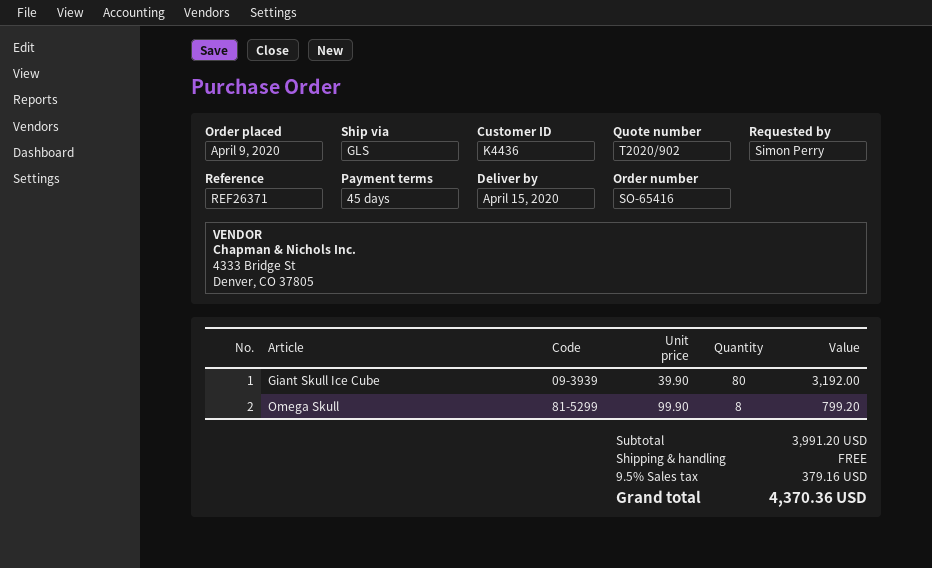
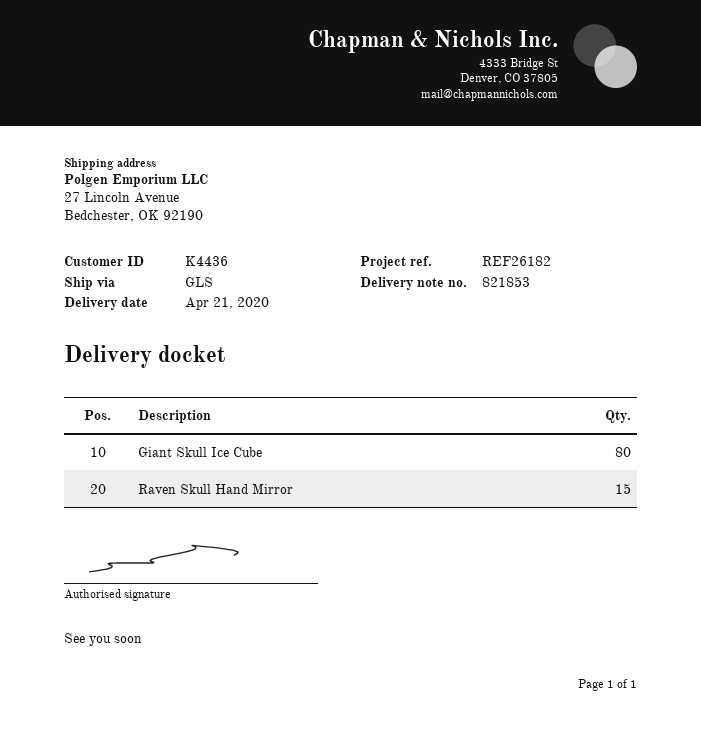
delivery date: 2020-04-15 -> 2020-04-21
reference: REF26371 -> REF26182
Omega Skull: 8 -> none
Raven Skull Hand Mirror: none -> 15

